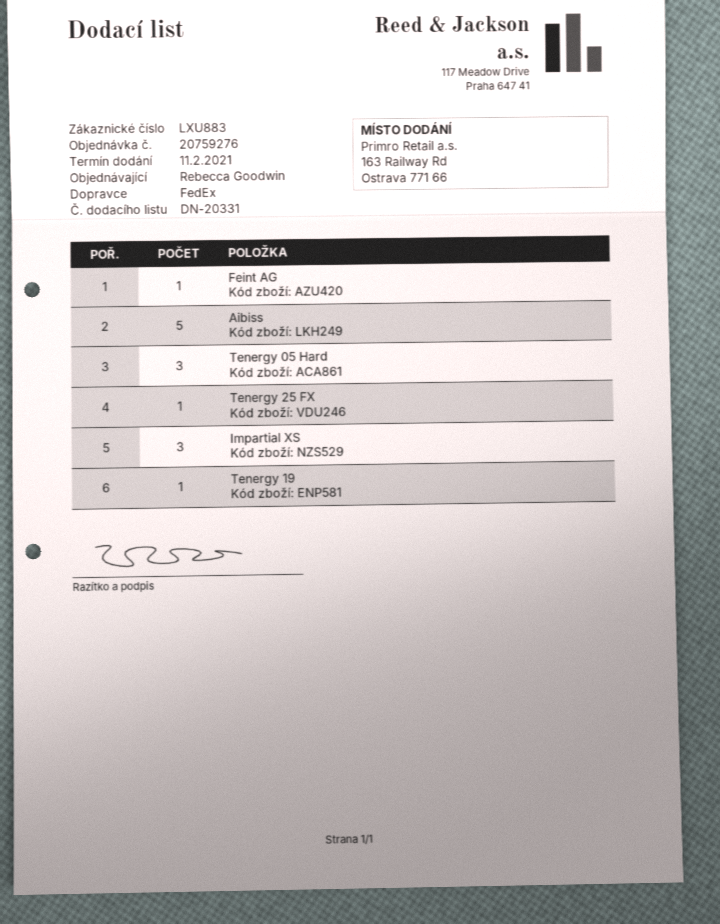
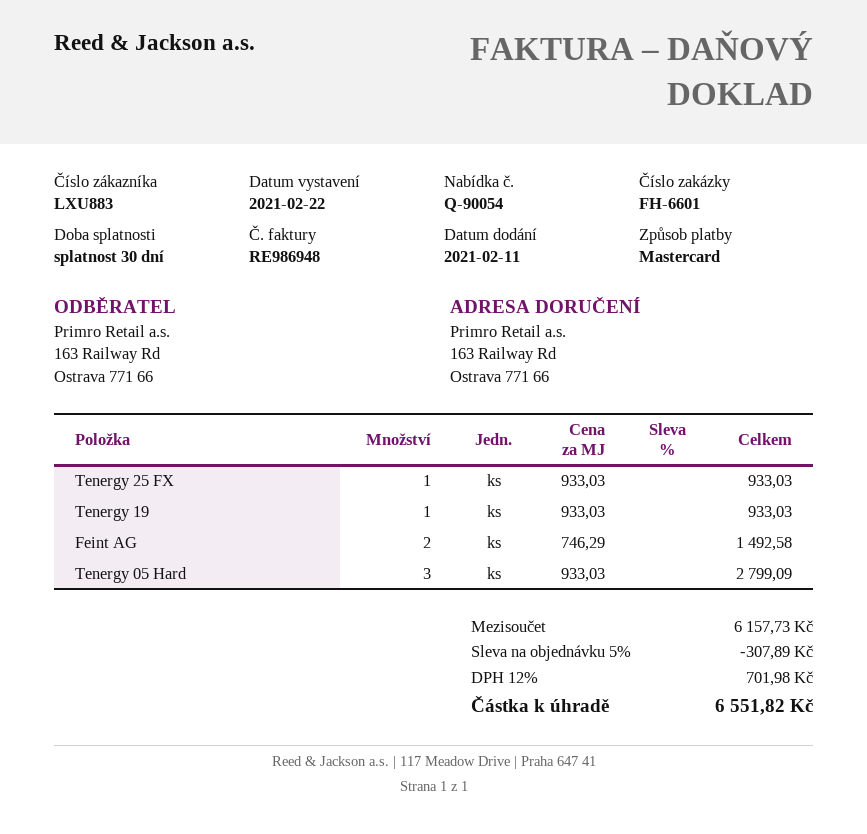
Feint AG: 1 -> 2
Aibiss: 5 -> none
Impartial XS: 3 -> none

